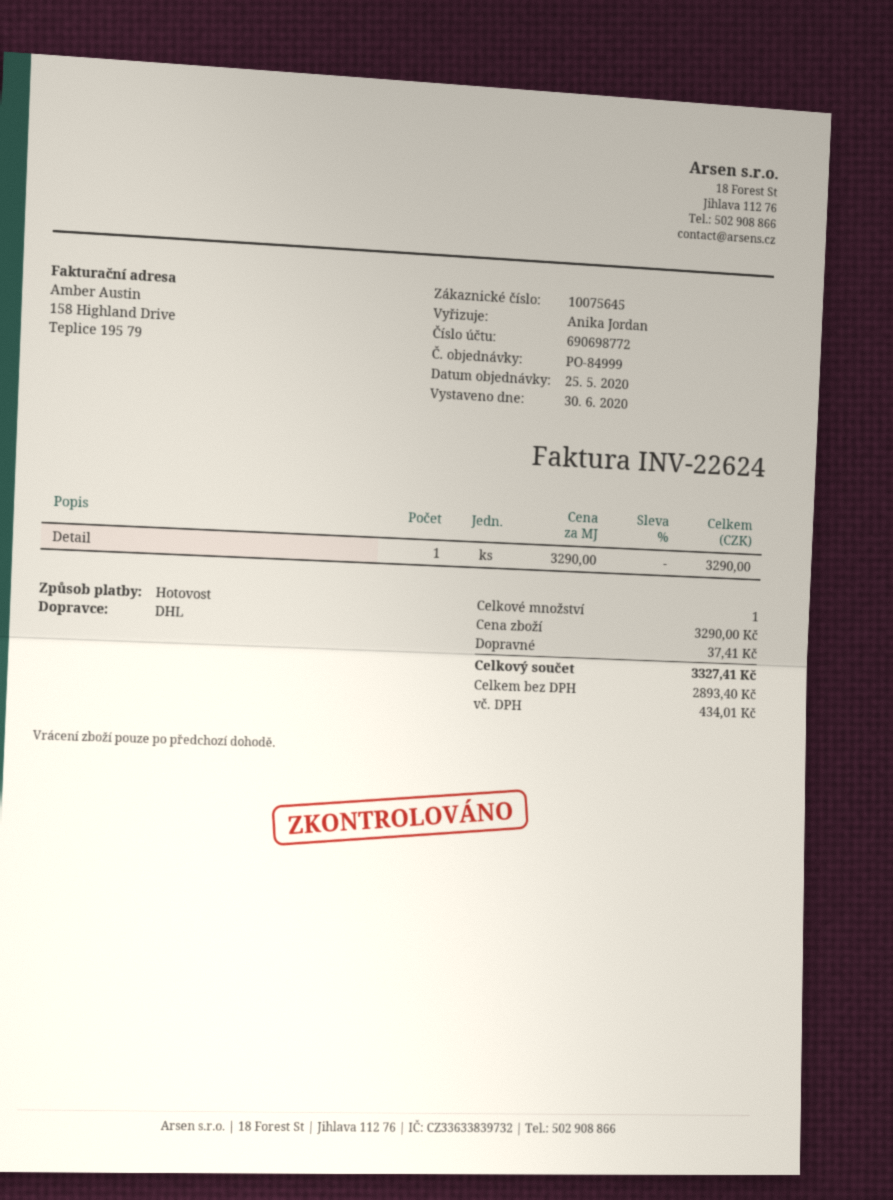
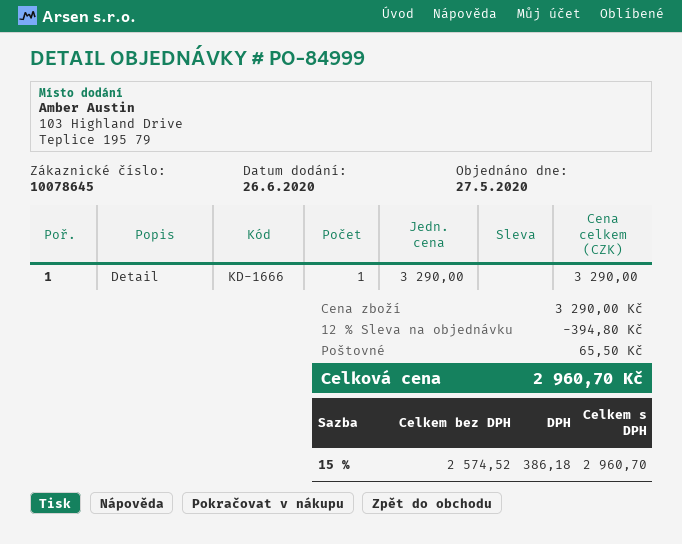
order date: 2020-05-25 -> 2020-05-27
customer number: 10075645 -> 10078645
discount: none -> 12% = 394.80
shipping: 37.41 -> 65.50
net: 2893.40 -> 2574.52
tax: 434.01 -> 386.18
total: 3327.41 -> 2960.70

